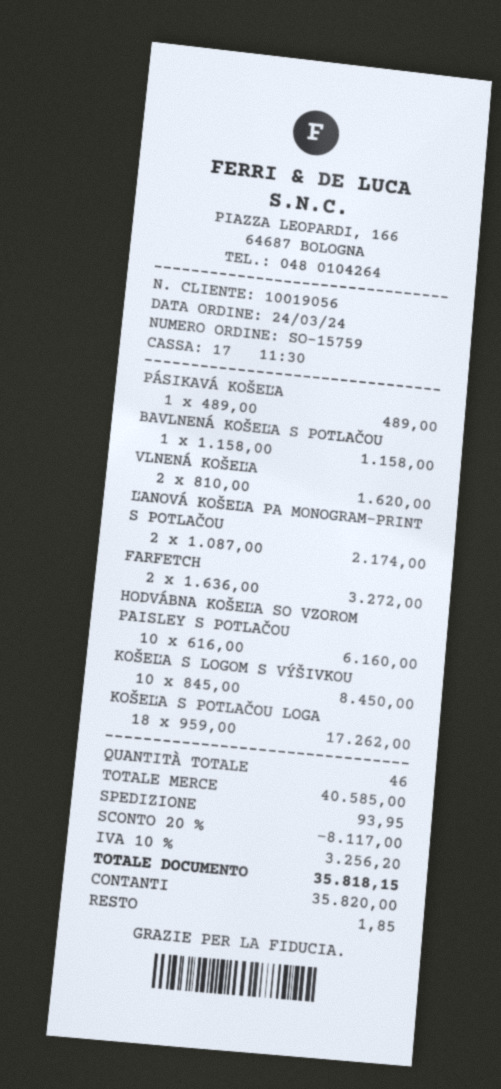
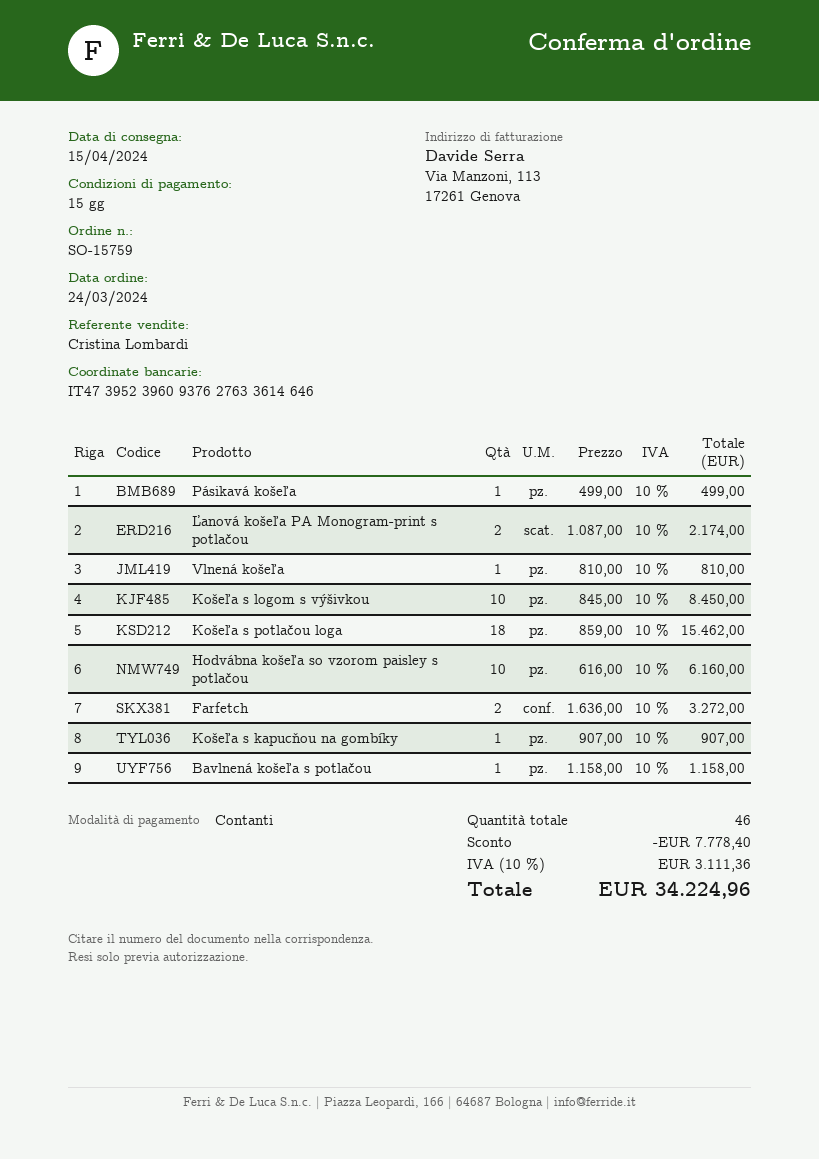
PÁSIKAVÁ KOŠEĽA: 1 x 489.00 = 489.00 -> 1 x 499.00 = 499.00
VLNENÁ KOŠEĽA: 2 x 810.00 = 1620.00 -> 1 x 810.00 = 810.00
KOŠEĽA S POTLAČOU LOGA: 18 x 959.00 = 17262.00 -> 18 x 859.00 = 15462.00
Košeľa s kapucňou na gombíky: none -> 1 x 907.00 = 907.00
discount: 8117.00 -> 7778.40
shipping: 93.95 -> none
tax: 10% = 3256.20 -> 10% = 3111.36
total: 35818.15 -> 34224.96

